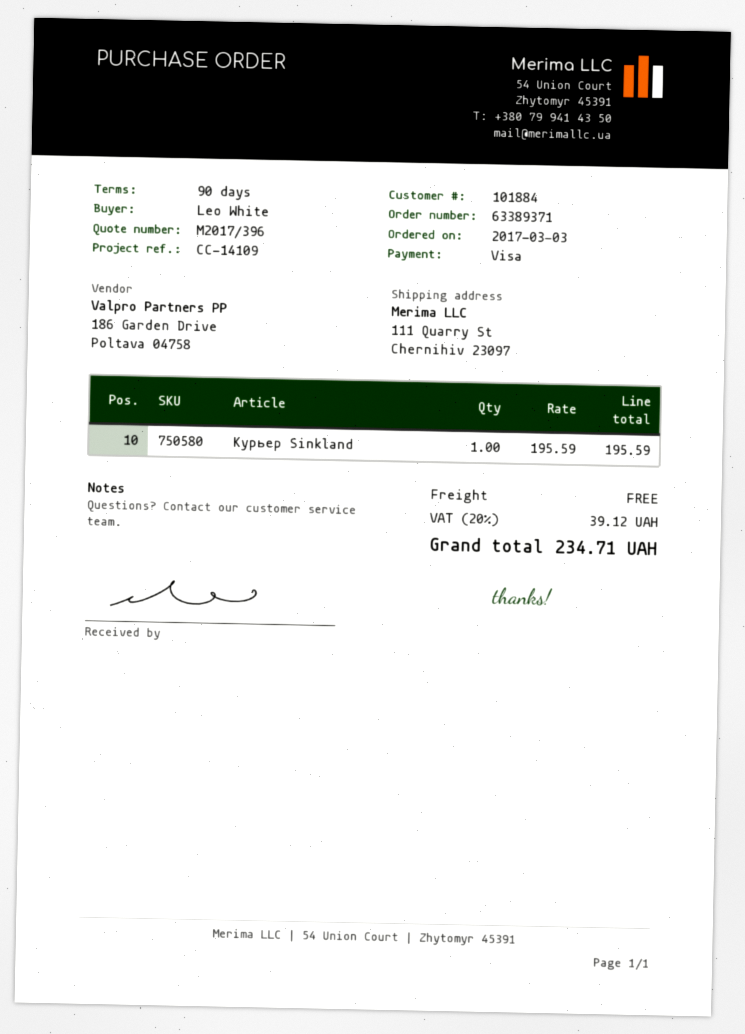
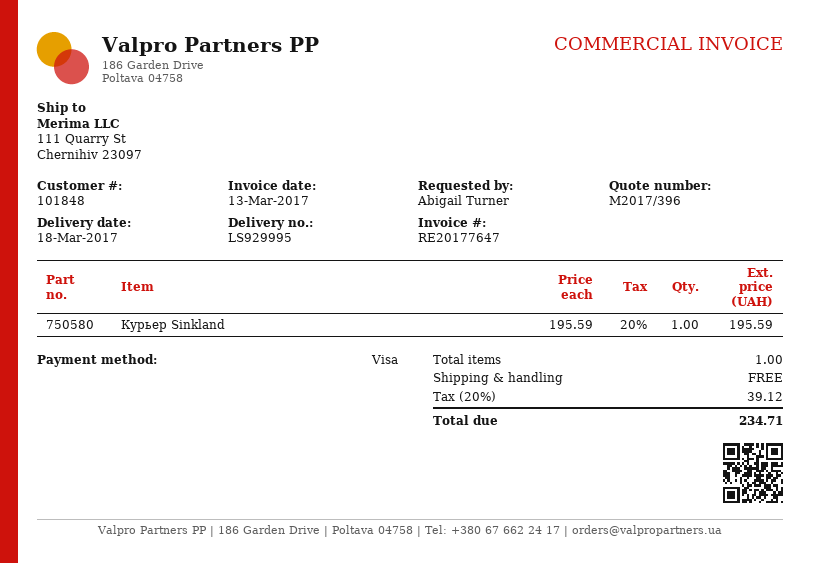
customer number: 101884 -> 101848
ordered by: Leo White -> Abigail Turner

